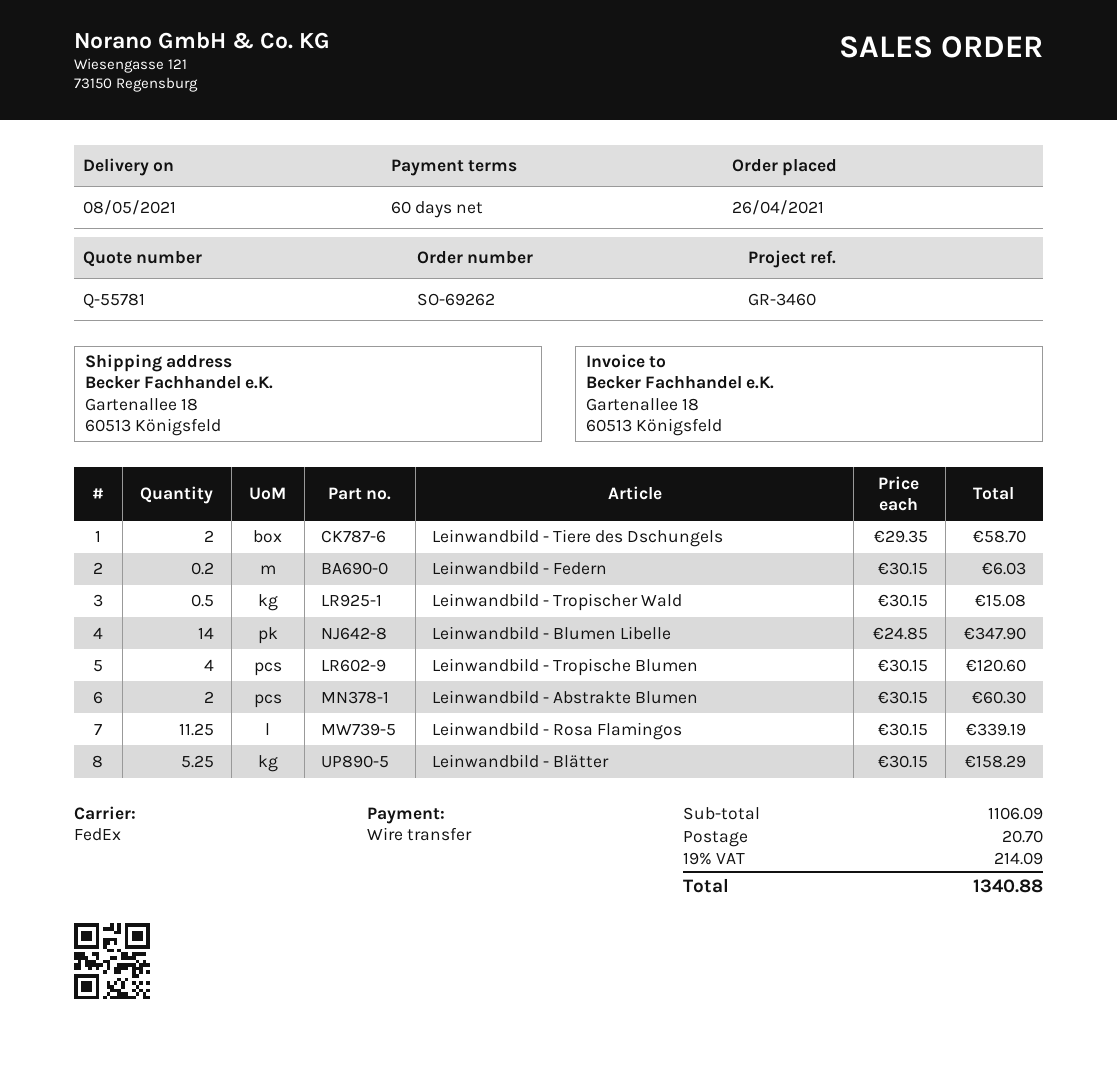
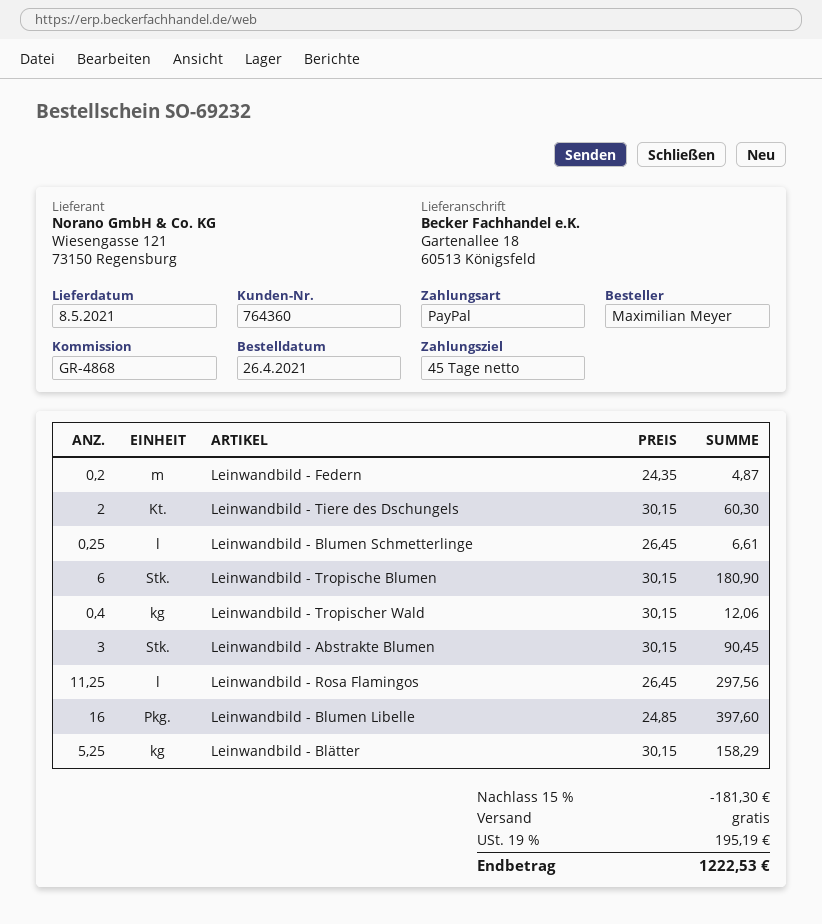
order number: SO-69262 -> SO-69232
payment terms: 60 days -> 45 days
reference: GR-3460 -> GR-4868
payment method: bank transfer -> PayPal
Leinwandbild - Tiere des Dschungels: 2 x 29.35 = 58.70 -> 2 x 30.15 = 60.30
Leinwandbild - Federn: 0.2 x 30.15 = 6.03 -> 0.2 x 24.35 = 4.87
Leinwandbild - Tropischer Wald: 0.5 x 30.15 = 15.08 -> 0.4 x 30.15 = 12.06
Leinwandbild - Blumen Libelle: 14 x 24.85 = 347.90 -> 16 x 24.85 = 397.60
Leinwandbild - Tropische Blumen: 4 x 30.15 = 120.60 -> 6 x 30.15 = 180.90
Leinwandbild - Abstrakte Blumen: 2 x 30.15 = 60.30 -> 3 x 30.15 = 90.45
Leinwandbild - Rosa Flamingos: 11.25 x 30.15 = 339.19 -> 11.25 x 26.45 = 297.56
Leinwandbild - Blumen Schmetterlinge: none -> 0.25 x 26.45 = 6.61
discount: none -> 15% = 181.30
shipping: 20.70 -> 0.00
tax: 19% = 214.09 -> 19% = 195.19
total: 1340.88 -> 1222.53

